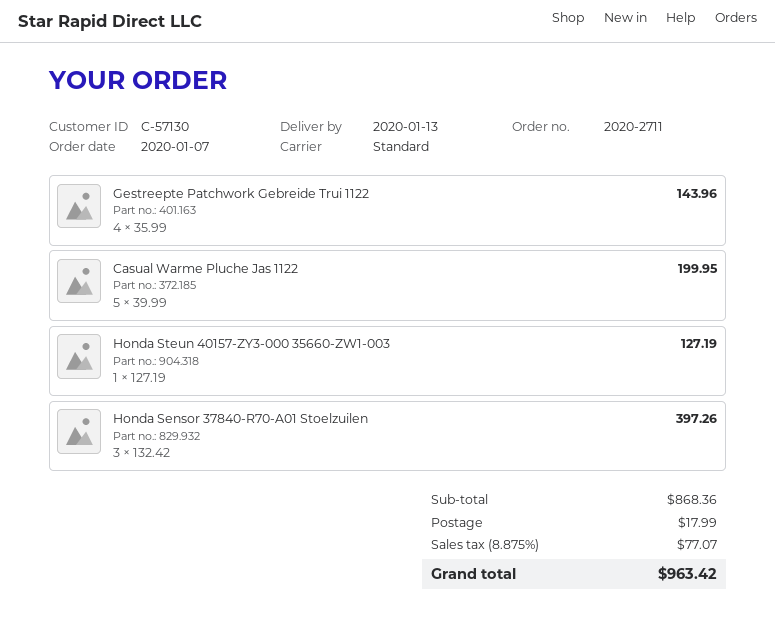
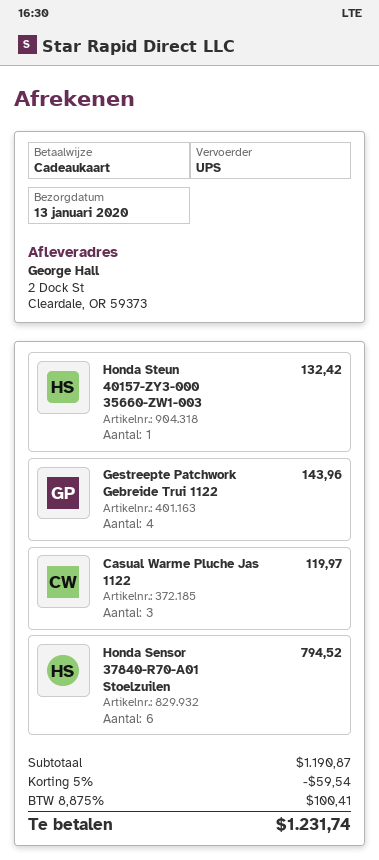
shipping method: standard -> UPS
Casual Warme Pluche Jas 1122: 5 for 199.95 -> 3 for 119.97
Honda Steun 40157-ZY3-000 35660-ZW1-003: 1 for 127.19 -> 1 for 132.42
Honda Sensor 37840-R70-A01 Stoelzuilen: 3 for 397.26 -> 6 for 794.52
subtotal: 868.36 -> 1190.87
discount: none -> 5% = 59.54
shipping: 17.99 -> none
tax: 8.875% = 77.07 -> 8.875% = 100.41
total: 963.42 -> 1231.74

